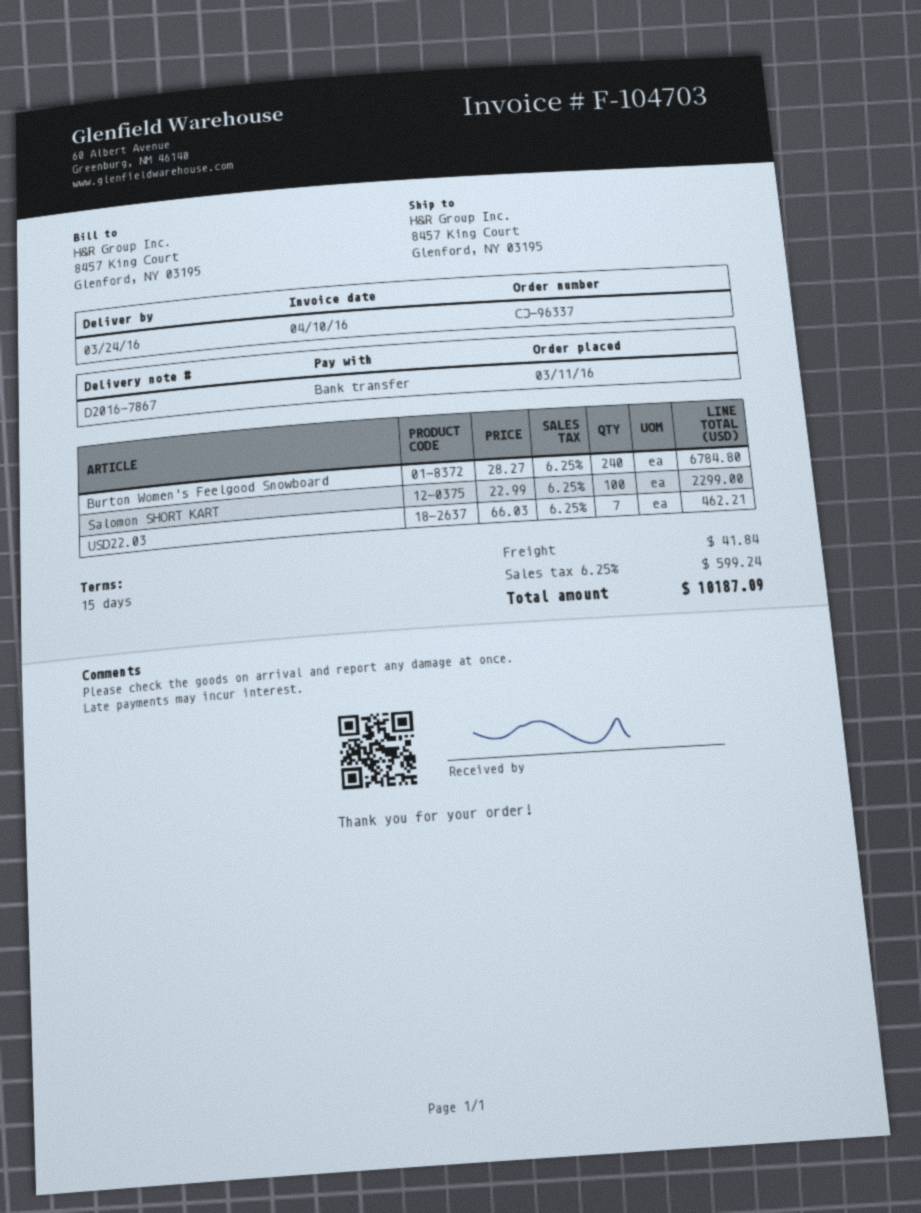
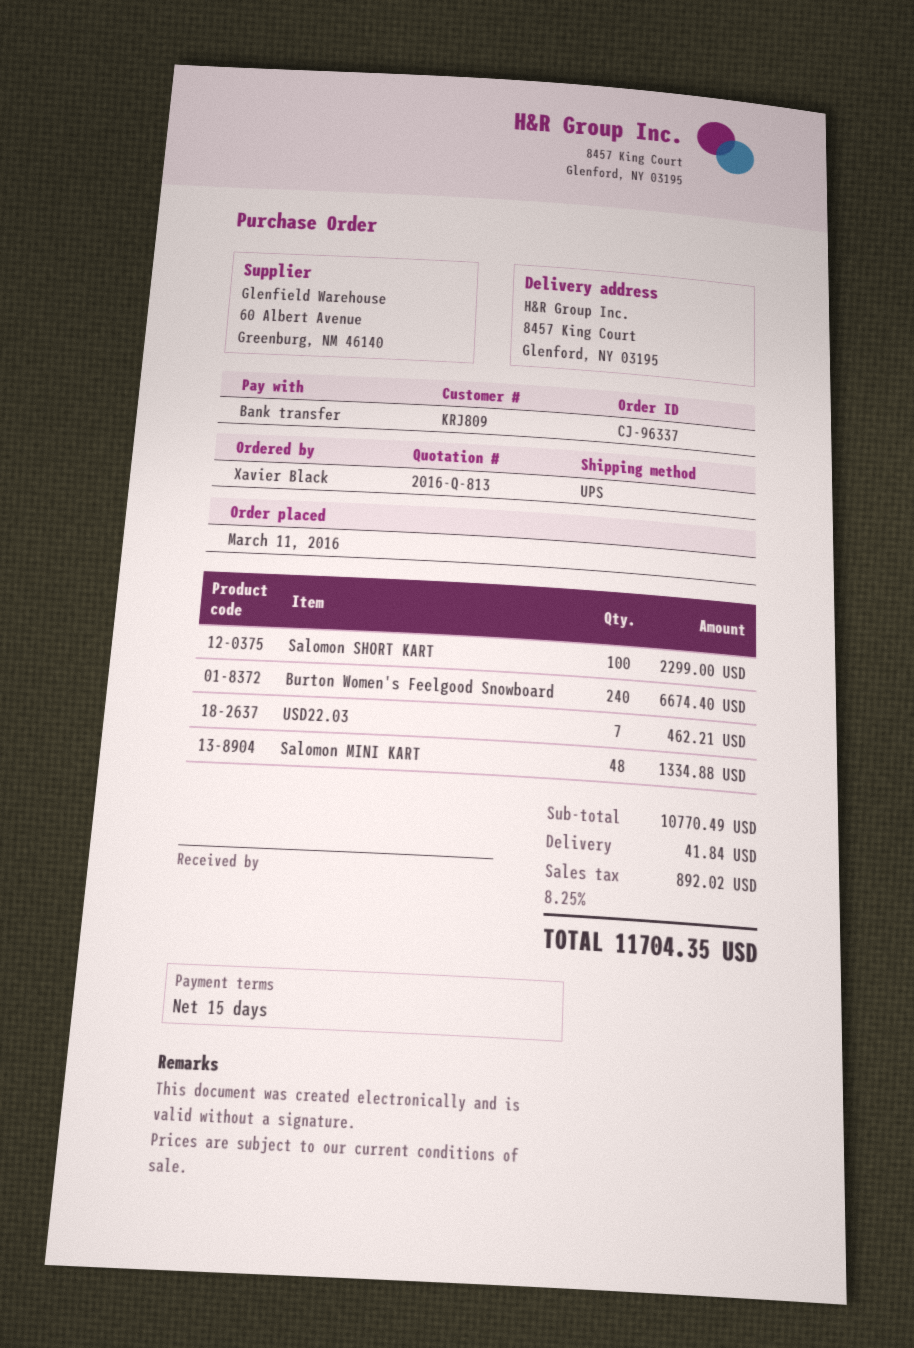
Burton Women's Feelgood Snowboard: 240 for 6784.80 -> 240 for 6674.40
Salomon MINI KART: none -> 48 for 1334.88
tax: 6.25% = 599.24 -> 8.25% = 892.02
total: 10187.09 -> 11704.35

